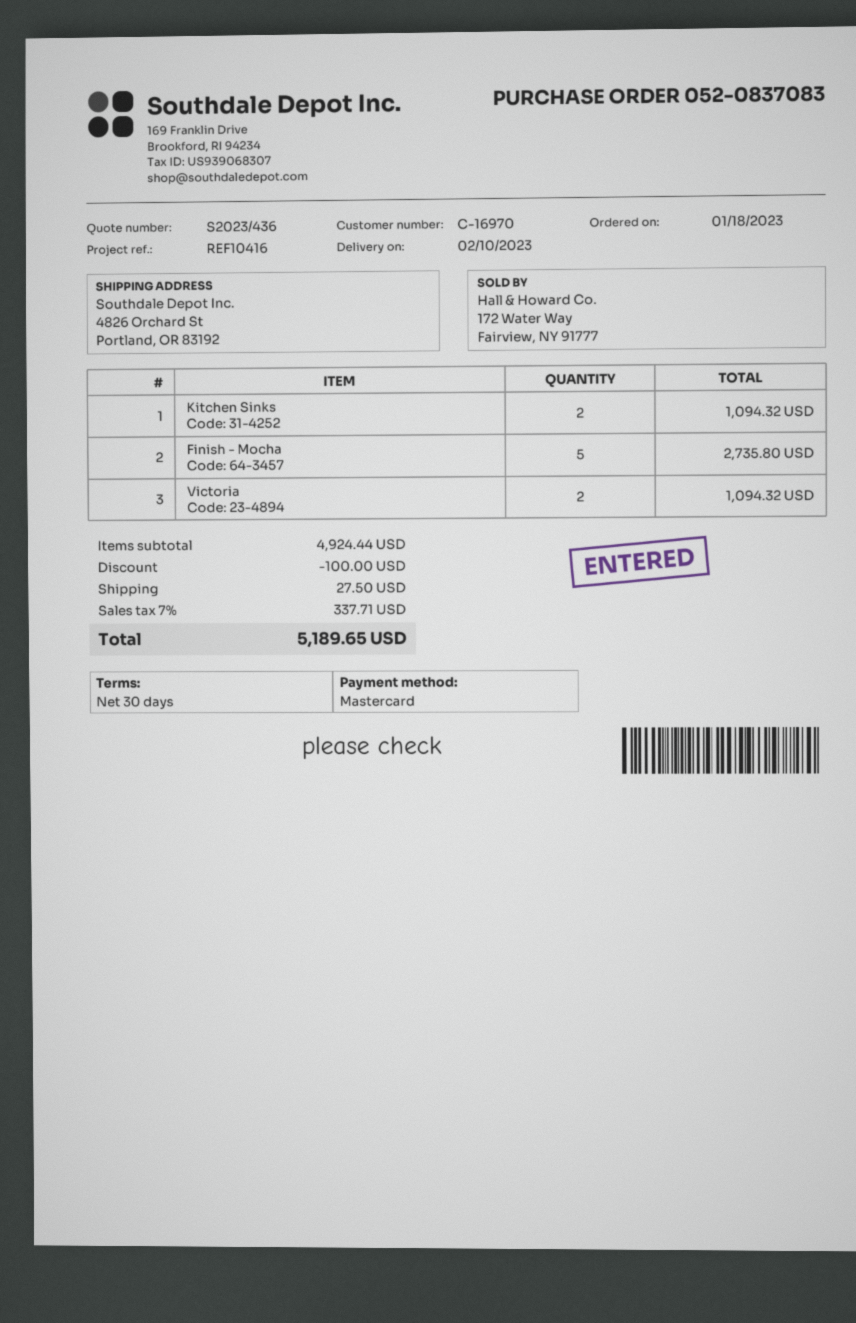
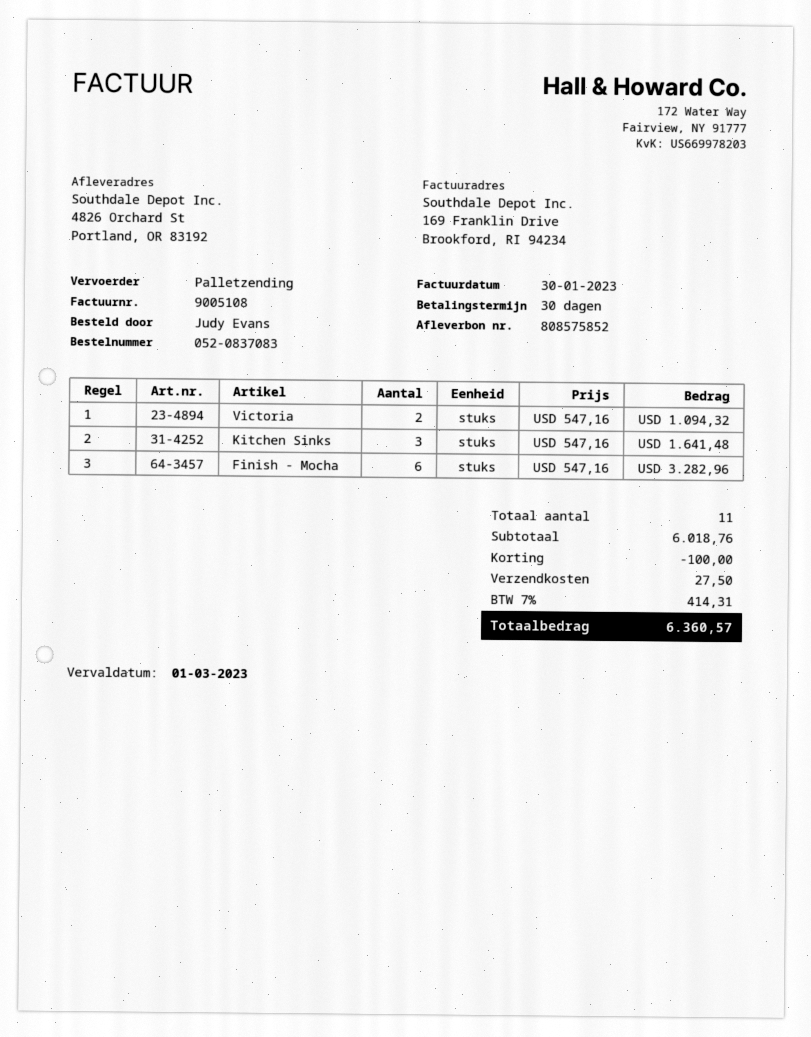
Kitchen Sinks: 2 for 1094.32 -> 3 for 1641.48
Finish - Mocha: 5 for 2735.80 -> 6 for 3282.96
subtotal: 4924.44 -> 6018.76
tax: 7% = 337.71 -> 7% = 414.31
total: 5189.65 -> 6360.57

